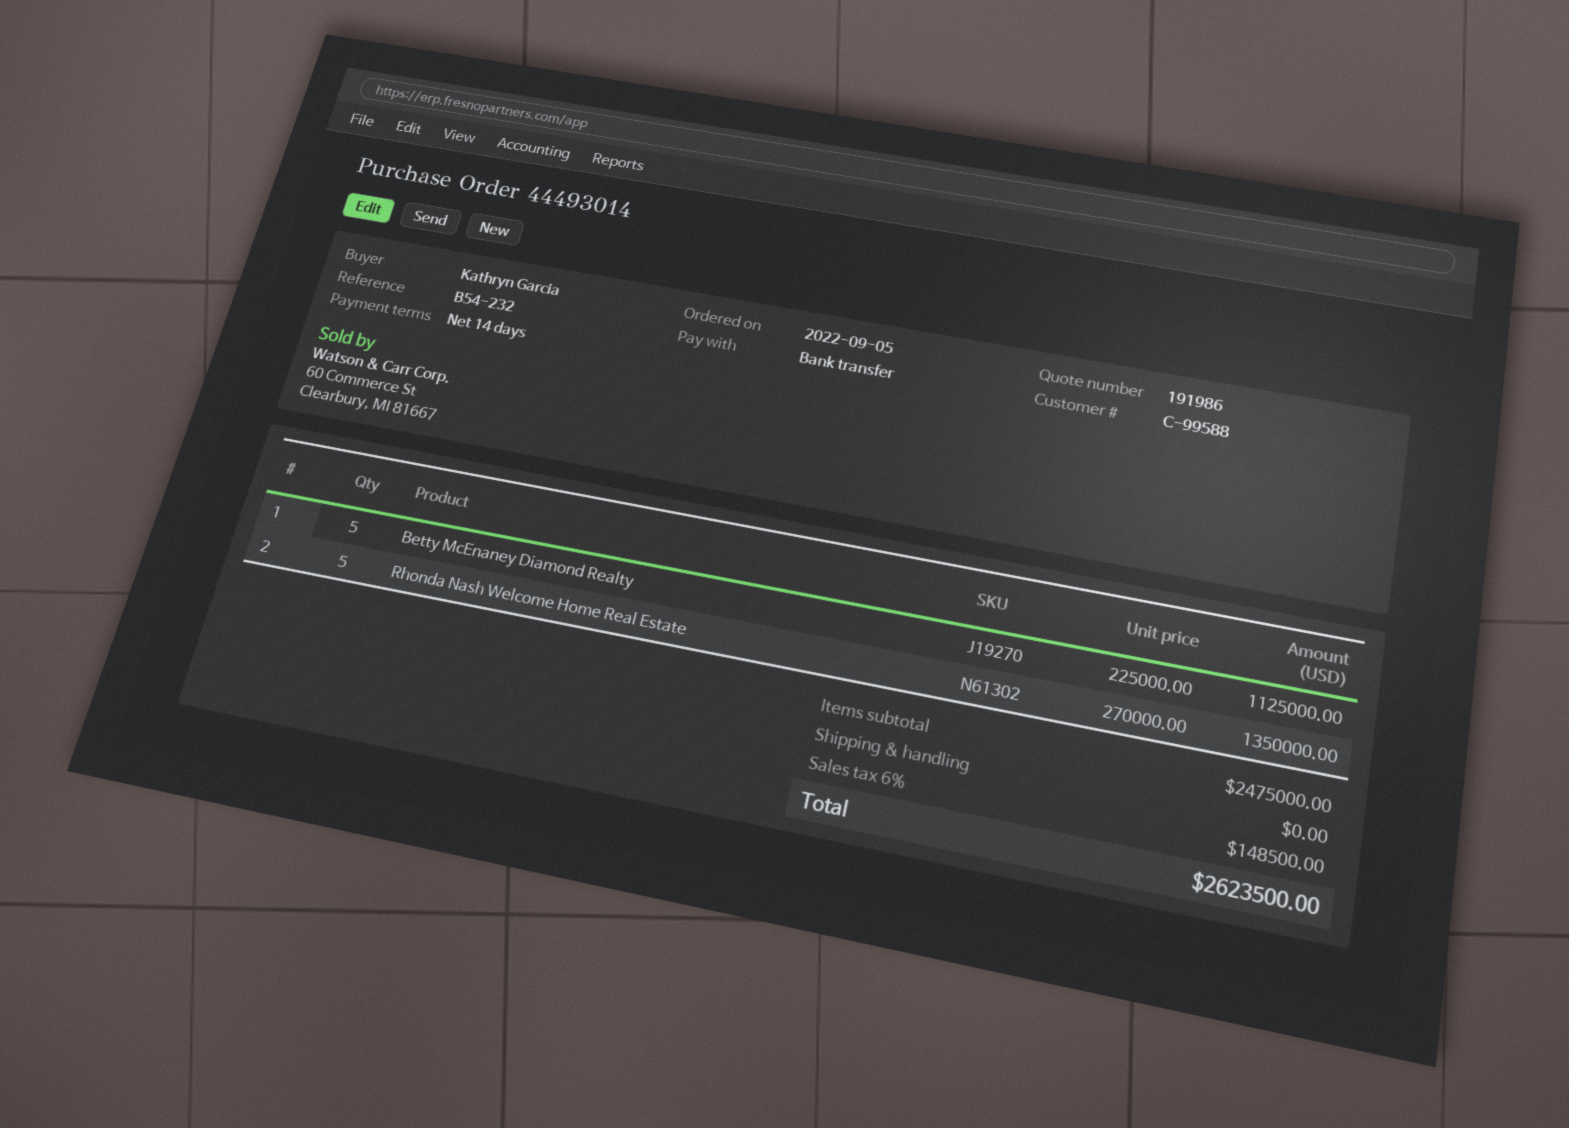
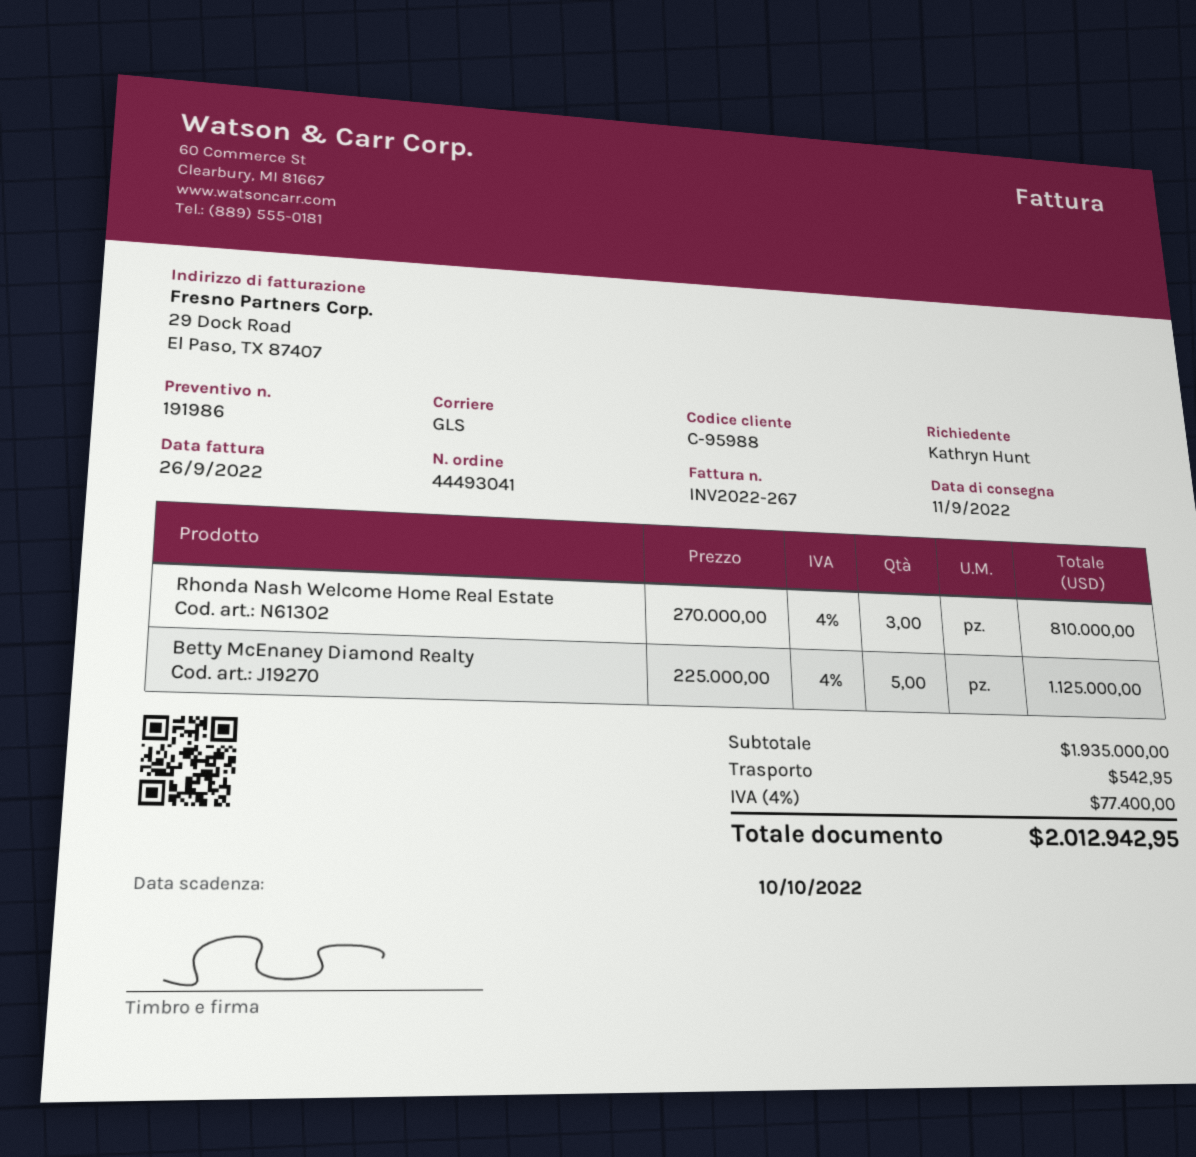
order number: 44493014 -> 44493041
customer number: C-99588 -> C-95988
ordered by: Kathryn Garcia -> Kathryn Hunt
Rhonda Nash Welcome Home Real Estate: 5 x 270000.00 = 1350000.00 -> 3 x 270000.00 = 810000.00
subtotal: 2475000.00 -> 1935000.00
shipping: 0.00 -> 542.95
tax: 6% = 148500.00 -> 4% = 77400.00
total: 2623500.00 -> 2012942.95

